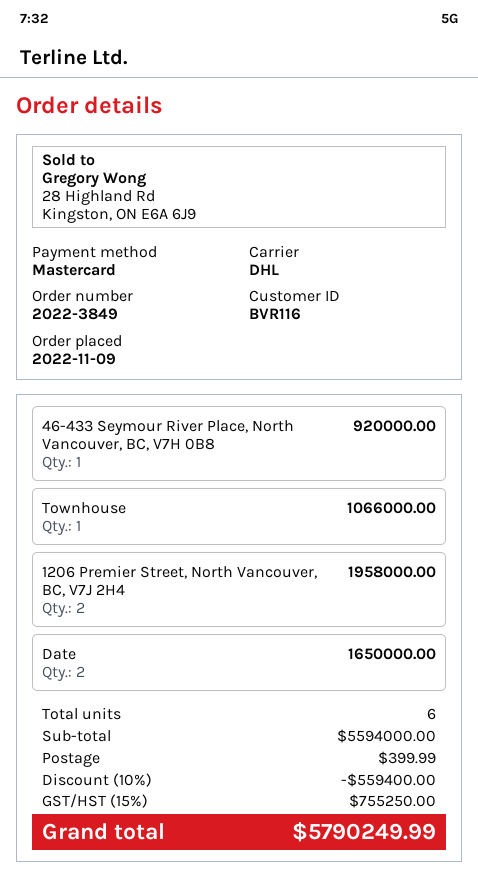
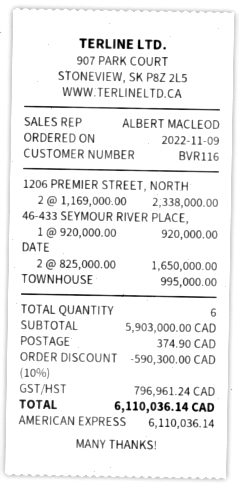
payment method: Mastercard -> American Express
Townhouse: 1 for 1066000.00 -> 1 for 995000.00
1206 Premier Street, North Vancouver, BC, V7J 2H4: 2 for 1958000.00 -> 2 for 2338000.00
subtotal: 5594000.00 -> 5903000.00
discount: 10% = 559400.00 -> 10% = 590300.00
shipping: 399.99 -> 374.90
tax: 755250.00 -> 796961.24
total: 5790249.99 -> 6110036.14

